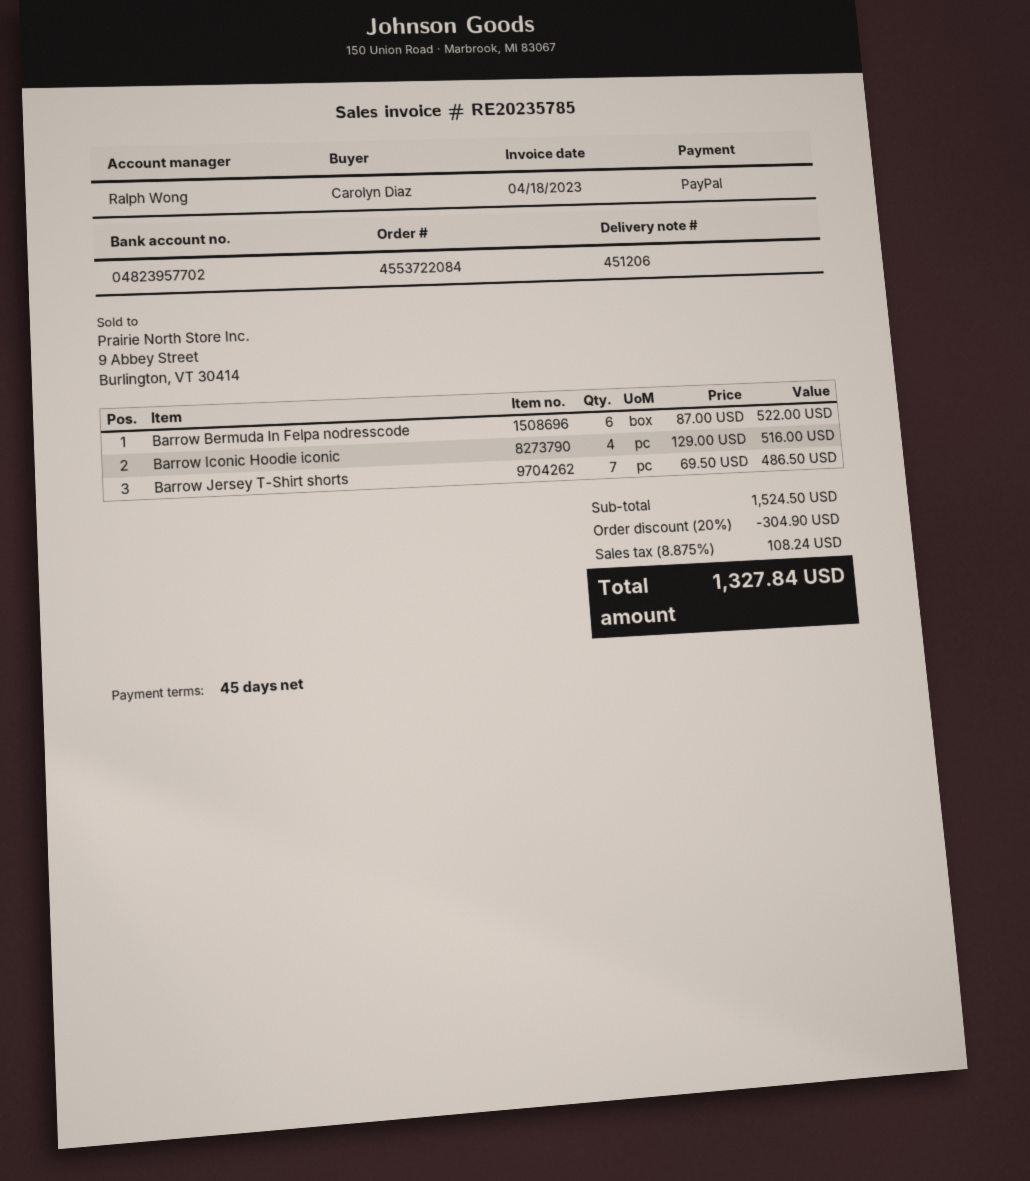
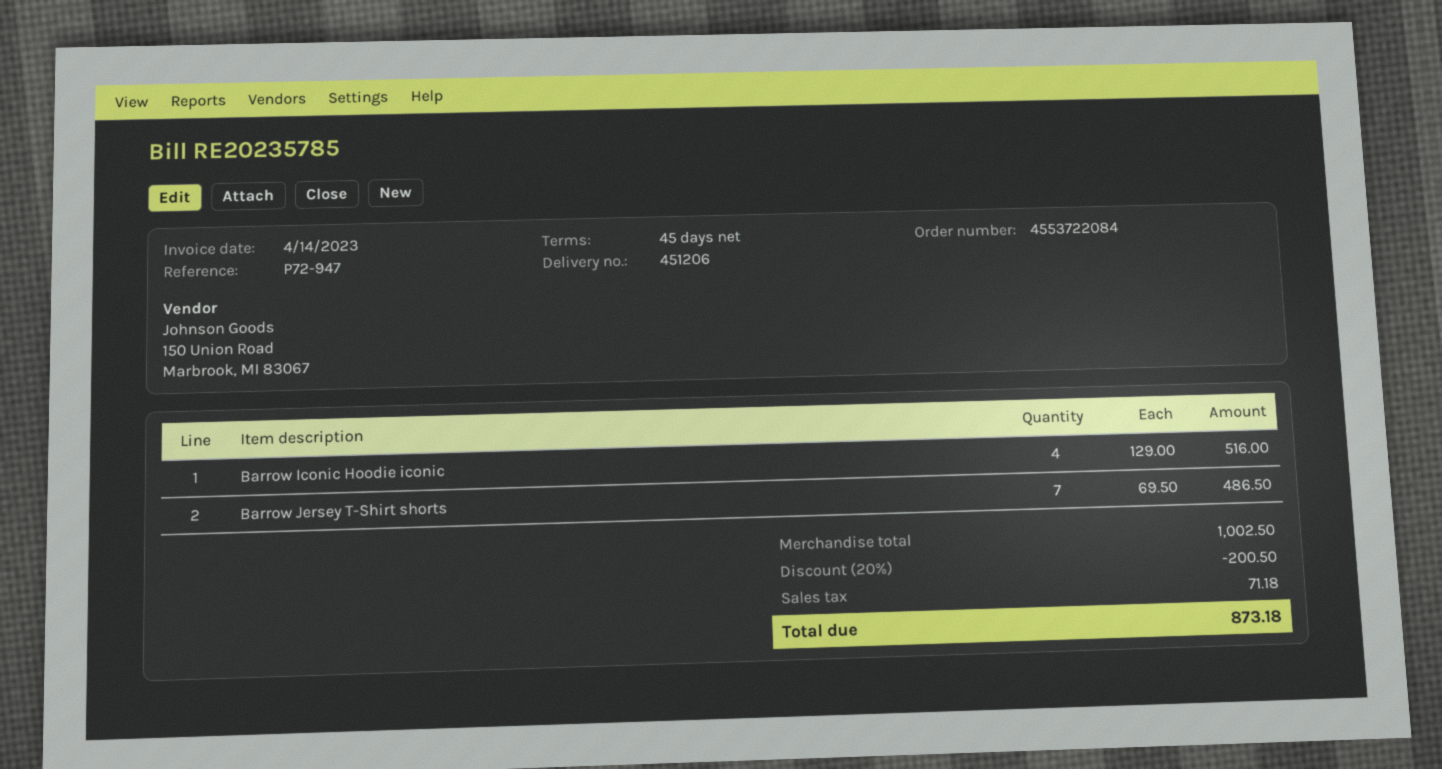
invoice date: 2023-04-18 -> 2023-04-14
Barrow Bermuda In Felpa nodresscode: 6 x 87.00 = 522.00 -> none
subtotal: 1524.50 -> 1002.50
discount: 20% = 304.90 -> 20% = 200.50
tax: 108.24 -> 71.18
total: 1327.84 -> 873.18

